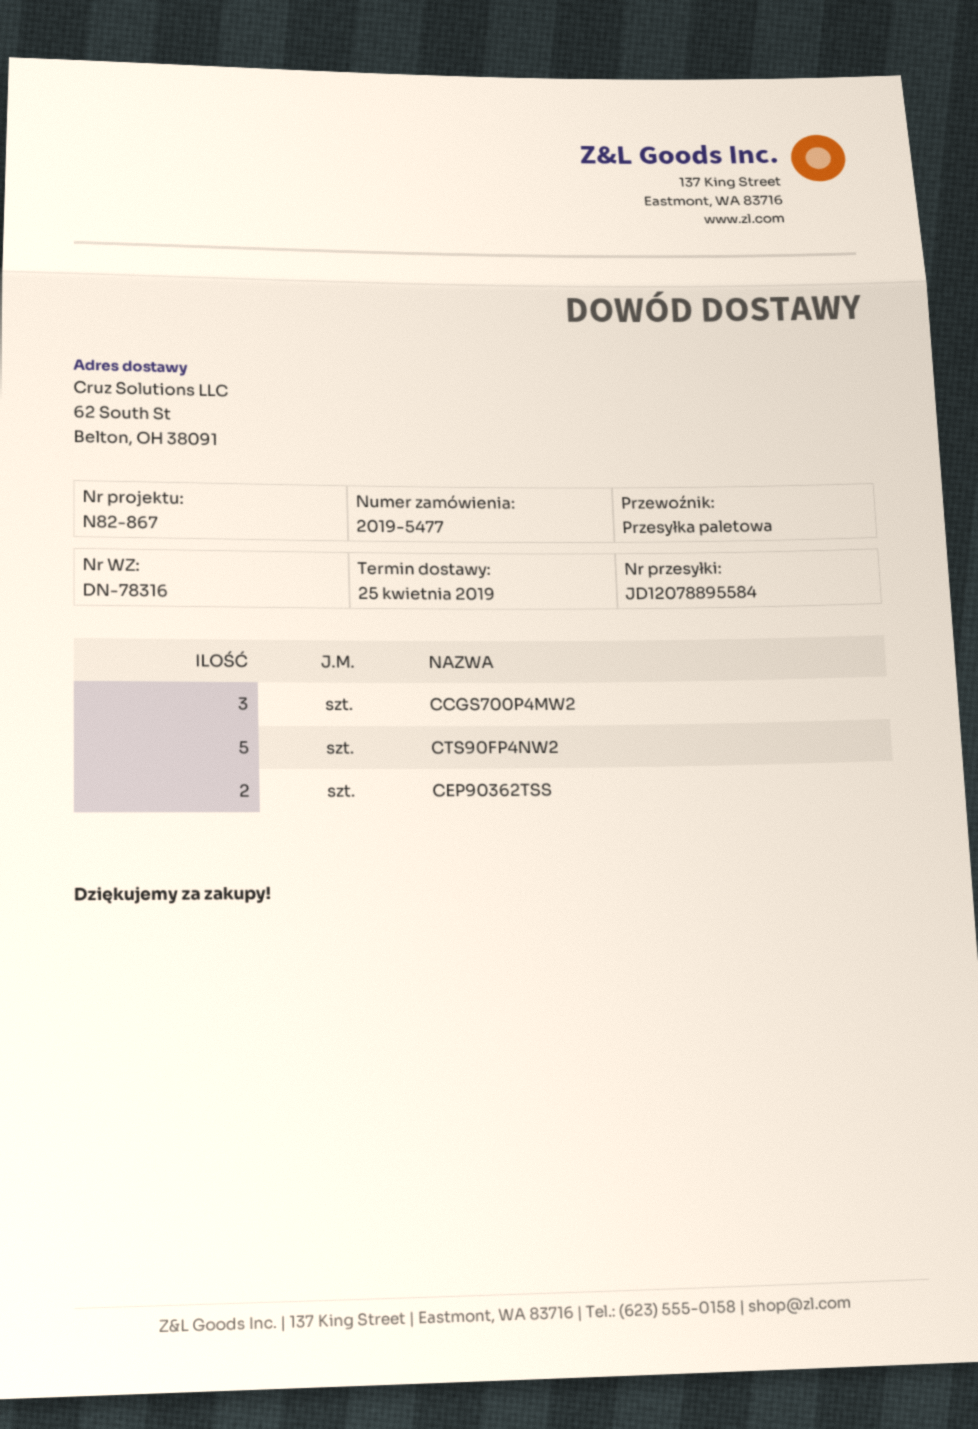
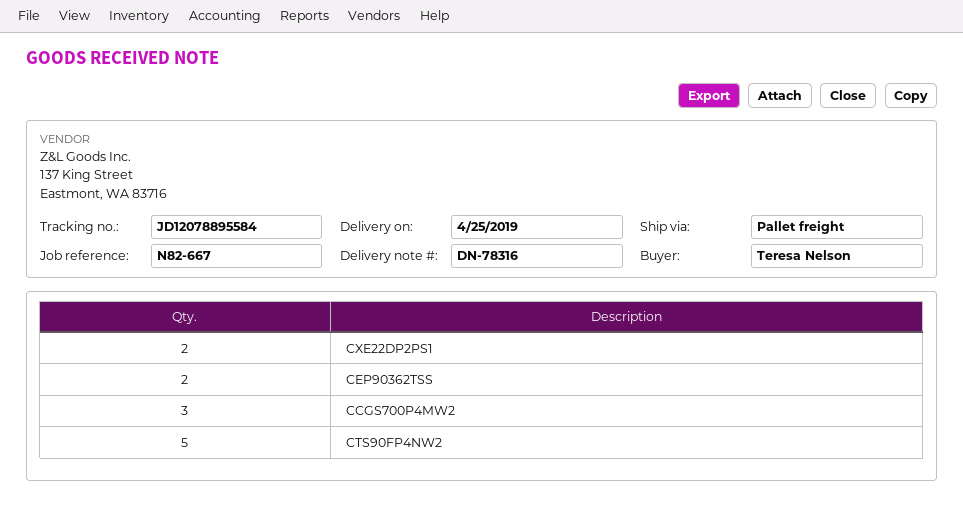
reference: N82-867 -> N82-667
CXE22DP2PS1: none -> 2

